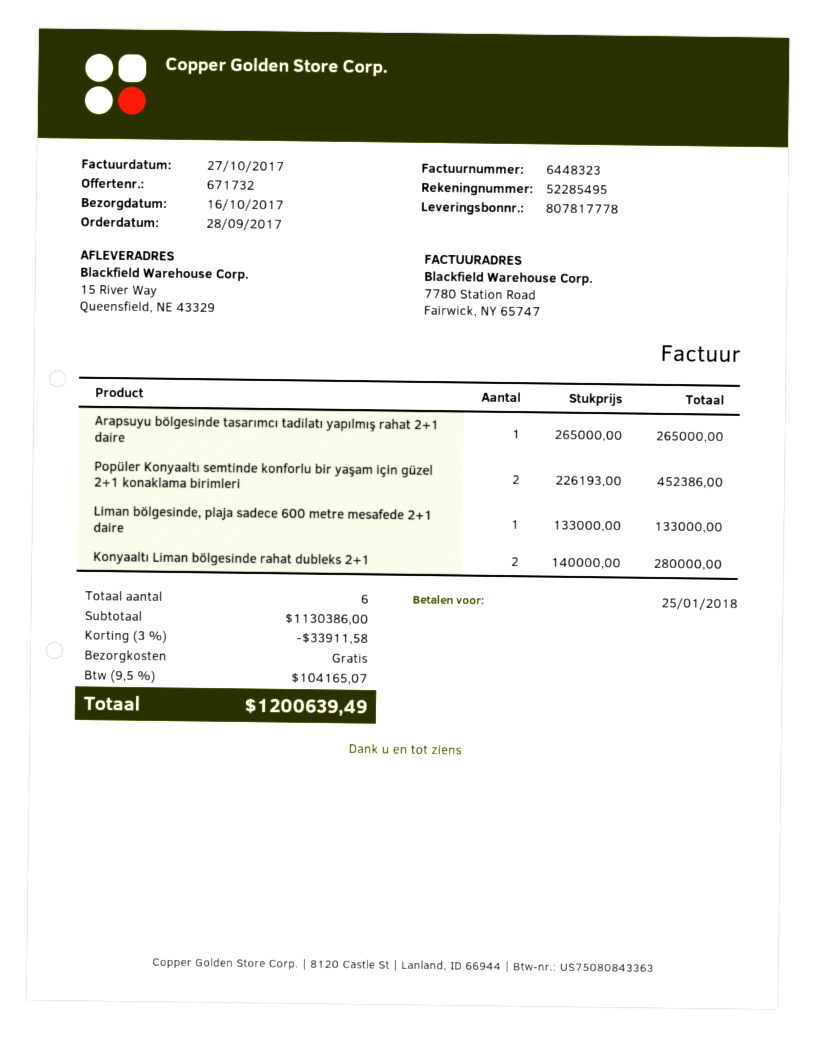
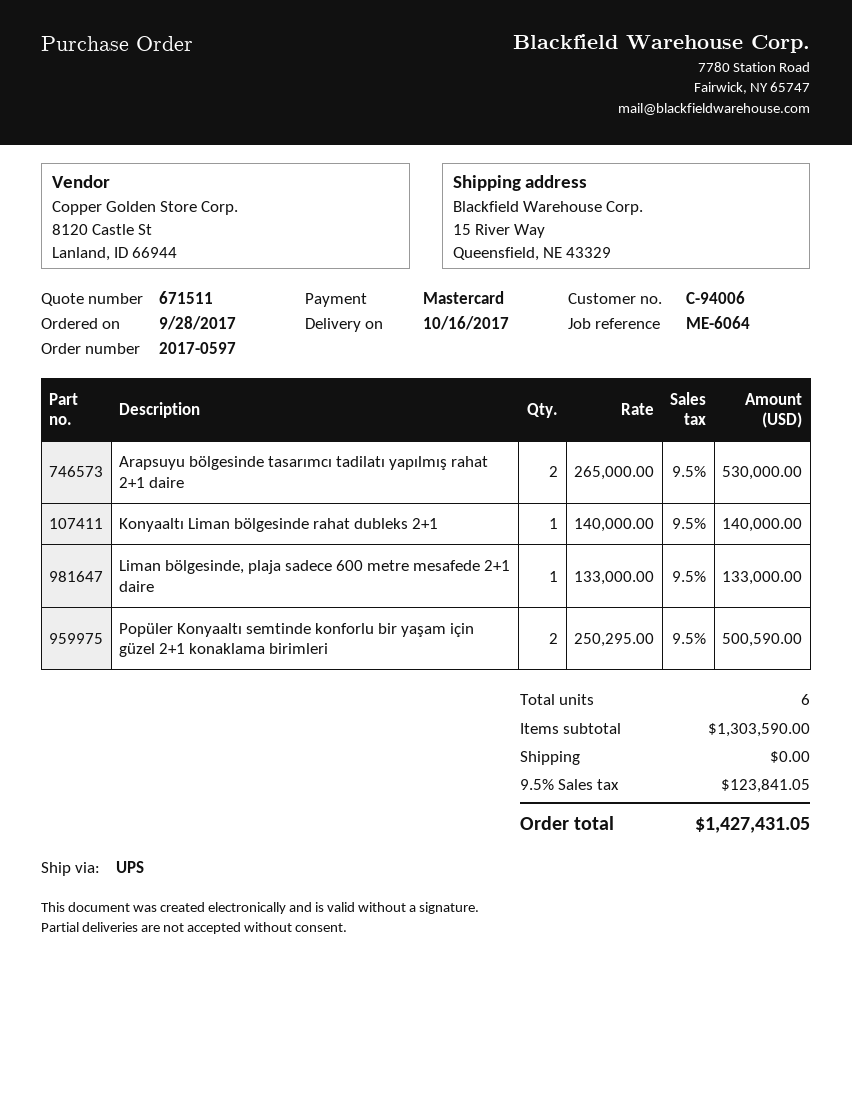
quote number: 671732 -> 671511
Arapsuyu bölgesinde tasarımcı tadilatı yapılmış rahat 2+1 daire: 1 x 265000.00 = 265000.00 -> 2 x 265000.00 = 530000.00
Popüler Konyaaltı semtinde konforlu bir yaşam için güzel 2+1 konaklama birimleri: 2 x 226193.00 = 452386.00 -> 2 x 250295.00 = 500590.00
Konyaaltı Liman bölgesinde rahat dubleks 2+1: 2 x 140000.00 = 280000.00 -> 1 x 140000.00 = 140000.00
subtotal: 1130386.00 -> 1303590.00
discount: 3% = 33911.58 -> none
tax: 9.5% = 104165.07 -> 9.5% = 123841.05
total: 1200639.49 -> 1427431.05

